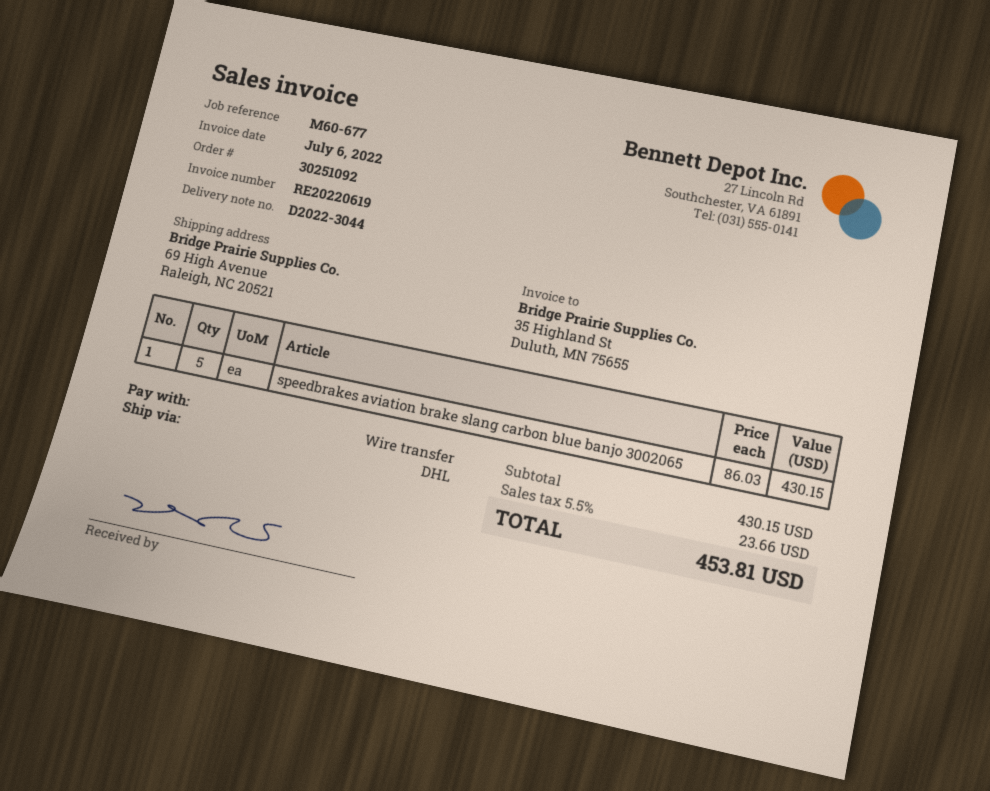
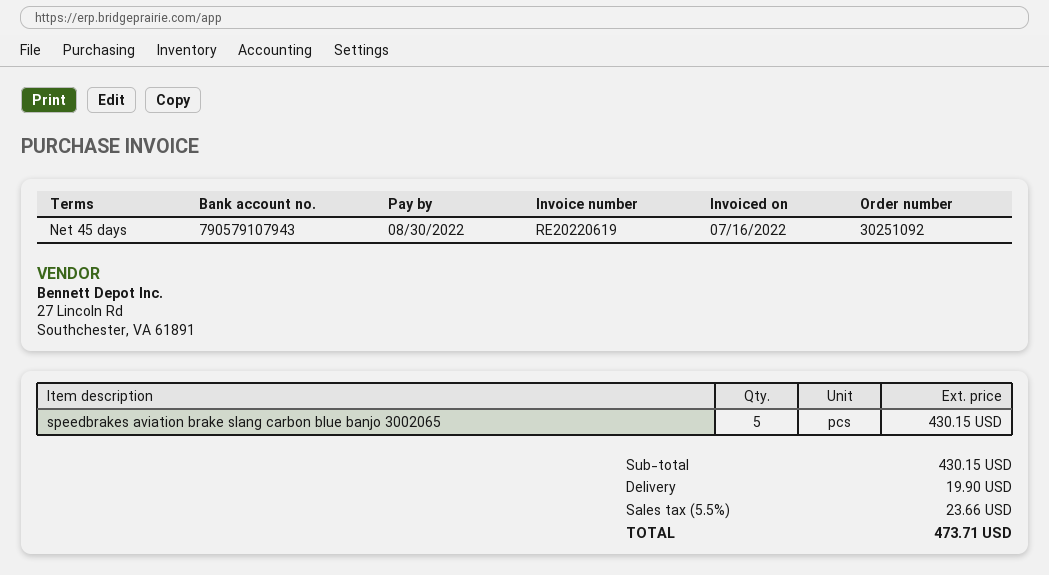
invoice date: 2022-07-06 -> 2022-07-16
shipping: none -> 19.90
total: 453.81 -> 473.71

